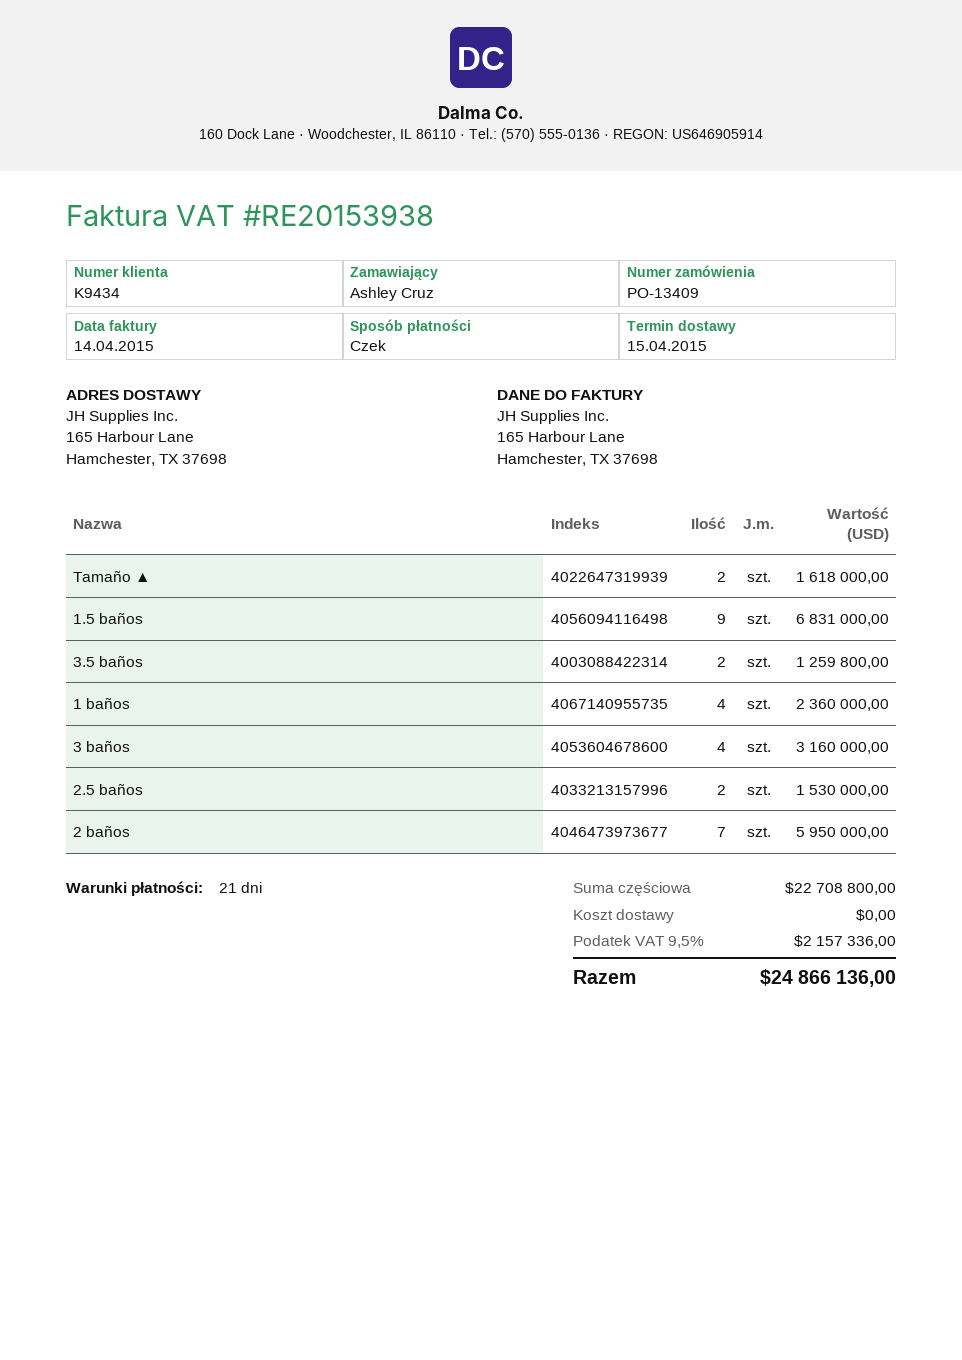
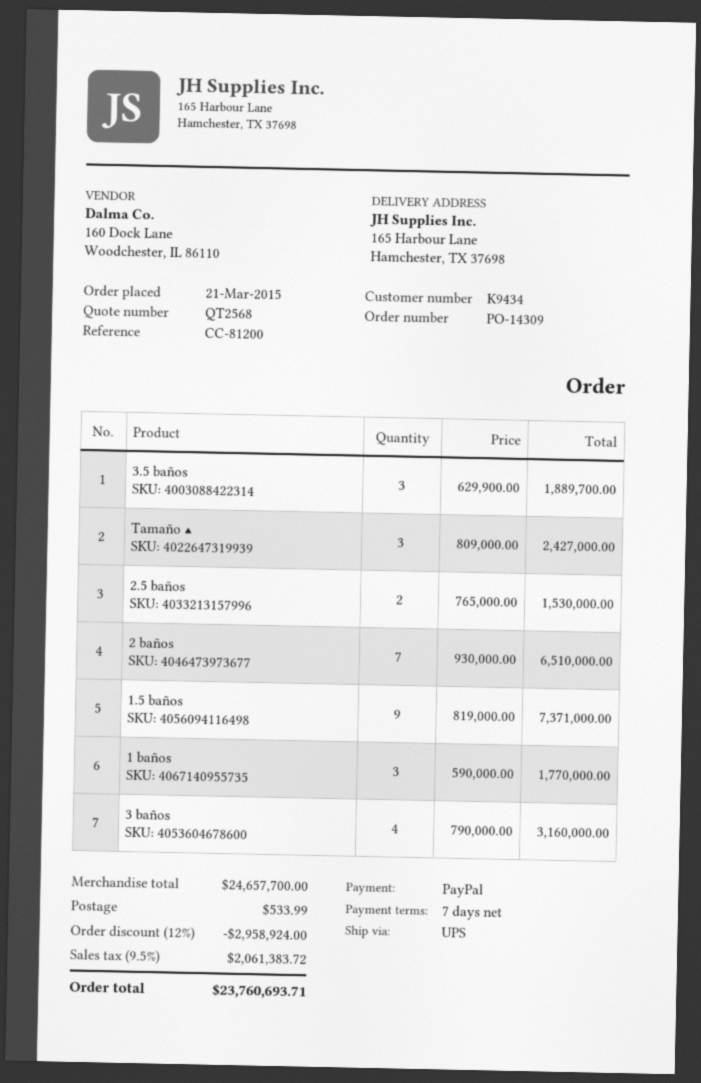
order number: PO-13409 -> PO-14309
payment terms: 21 days -> 7 days
payment method: cheque -> PayPal
Tamaño ▲: 2 for 1618000.00 -> 3 for 2427000.00
1.5 baños: 9 for 6831000.00 -> 9 for 7371000.00
3.5 baños: 2 for 1259800.00 -> 3 for 1889700.00
1 baños: 4 for 2360000.00 -> 3 for 1770000.00
2 baños: 7 for 5950000.00 -> 7 for 6510000.00
subtotal: 22708800.00 -> 24657700.00
discount: none -> 12% = 2958924.00
shipping: 0.00 -> 533.99
tax: 9.5% = 2157336.00 -> 9.5% = 2061383.72
total: 24866136.00 -> 23760693.71

